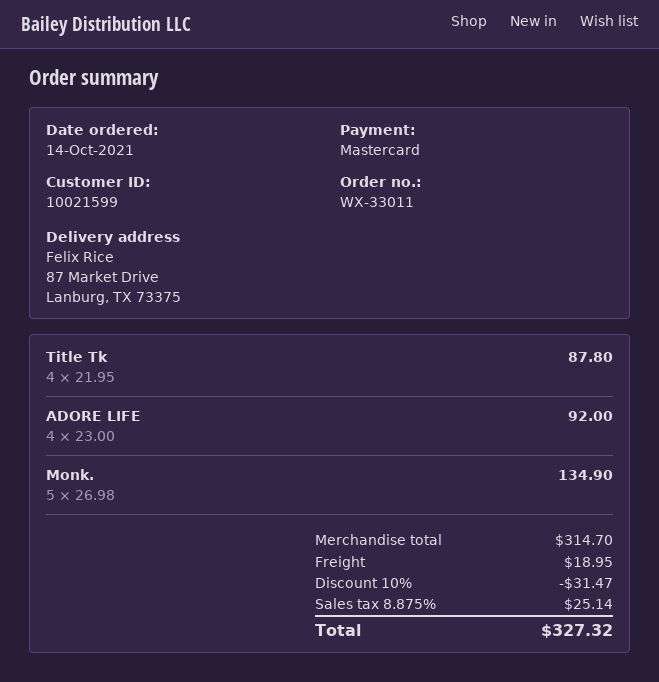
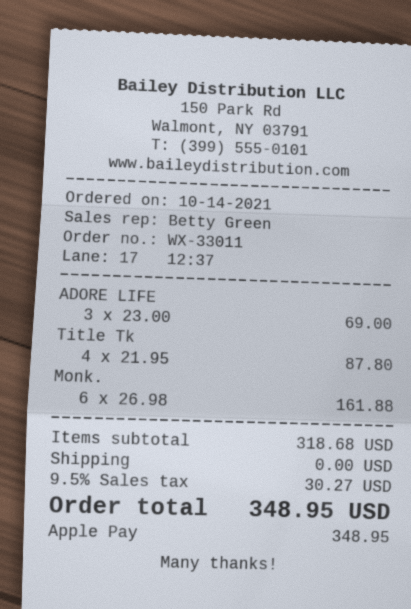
payment method: Mastercard -> Apple Pay
ADORE LIFE: 4 x 23.00 = 92.00 -> 3 x 23.00 = 69.00
Monk.: 5 x 26.98 = 134.90 -> 6 x 26.98 = 161.88
subtotal: 314.70 -> 318.68
discount: 10% = 31.47 -> none
shipping: 18.95 -> 0.00
tax: 8.875% = 25.14 -> 9.5% = 30.27
total: 327.32 -> 348.95

